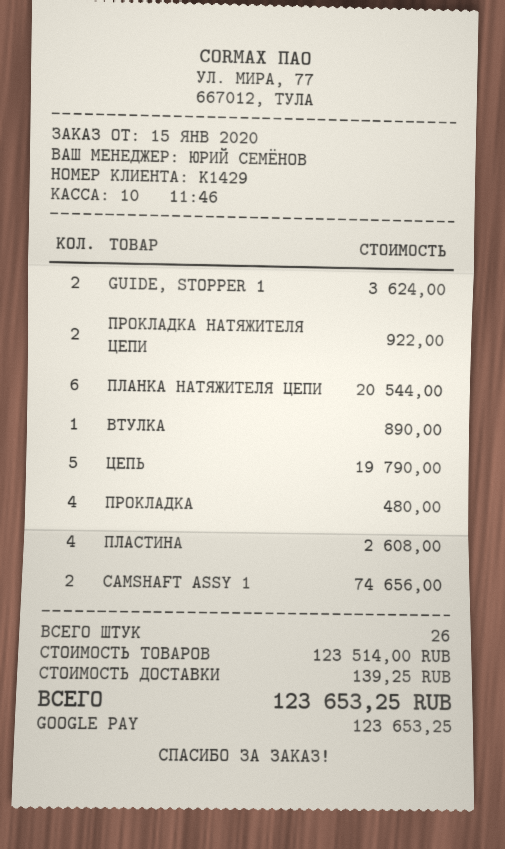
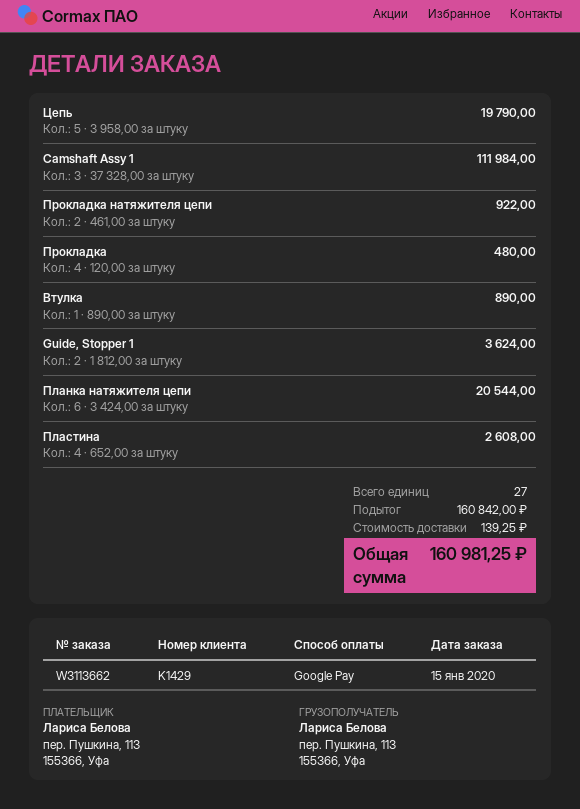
CAMSHAFT ASSY 1: 2 for 74656.00 -> 3 for 111984.00
total quantity: 26 -> 27
subtotal: 123514.00 -> 160842.00
total: 123653.25 -> 160981.25

